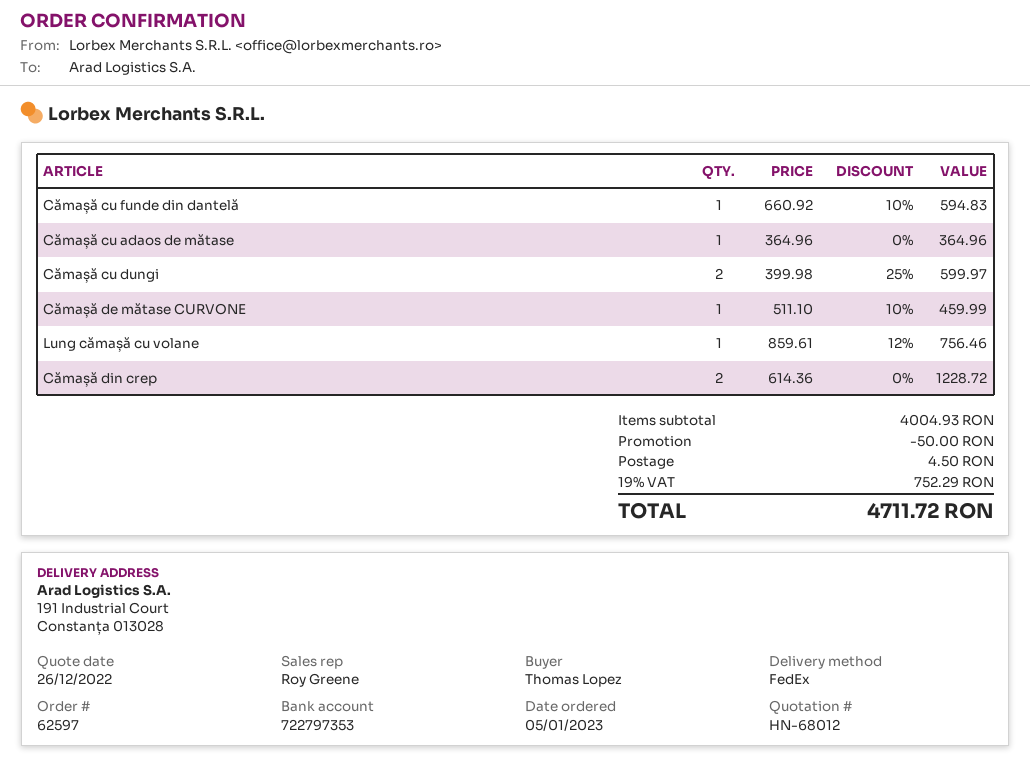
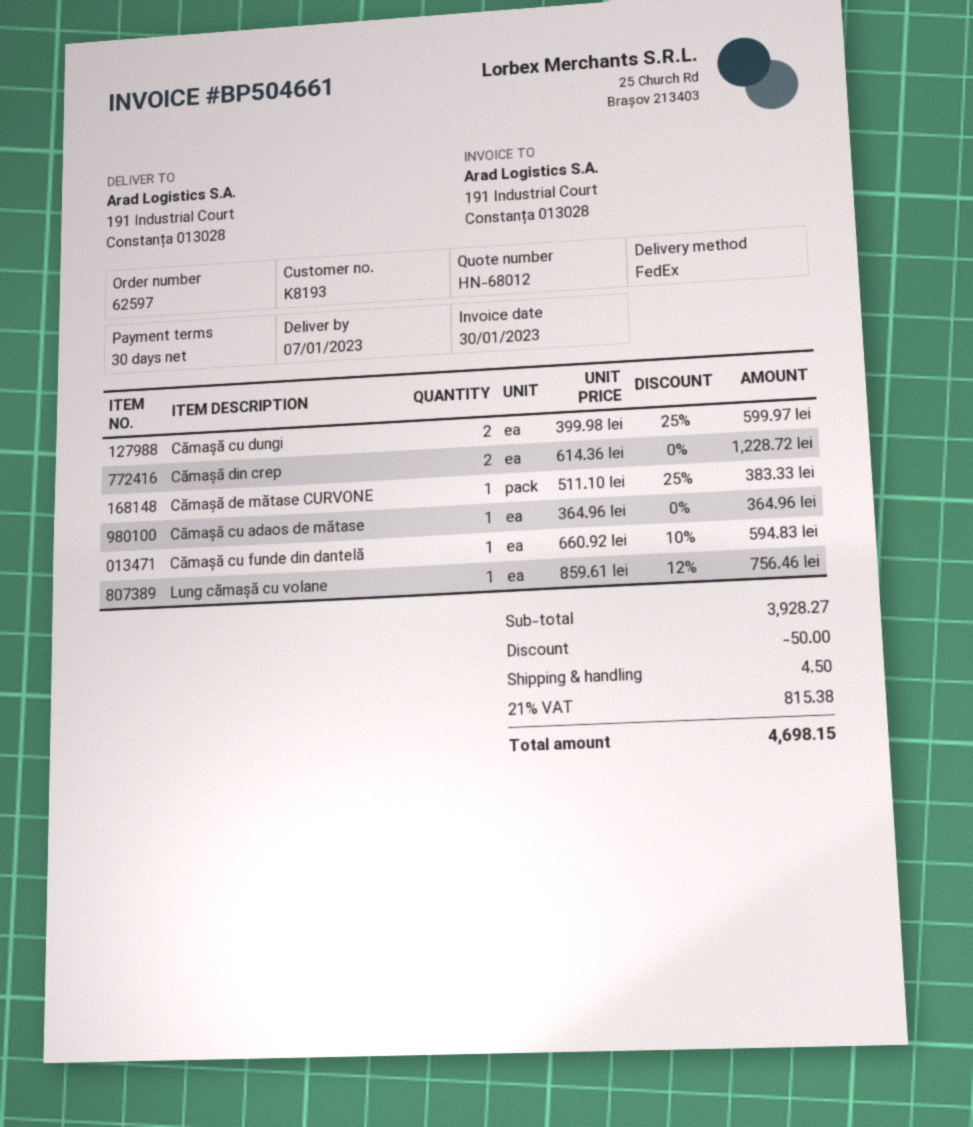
Cămașă de mătase CURVONE: 1 x 511.10 - 10% = 459.99 -> 1 x 511.10 - 25% = 383.33
subtotal: 4004.93 -> 3928.27
tax: 19% = 752.29 -> 21% = 815.38
total: 4711.72 -> 4698.15

